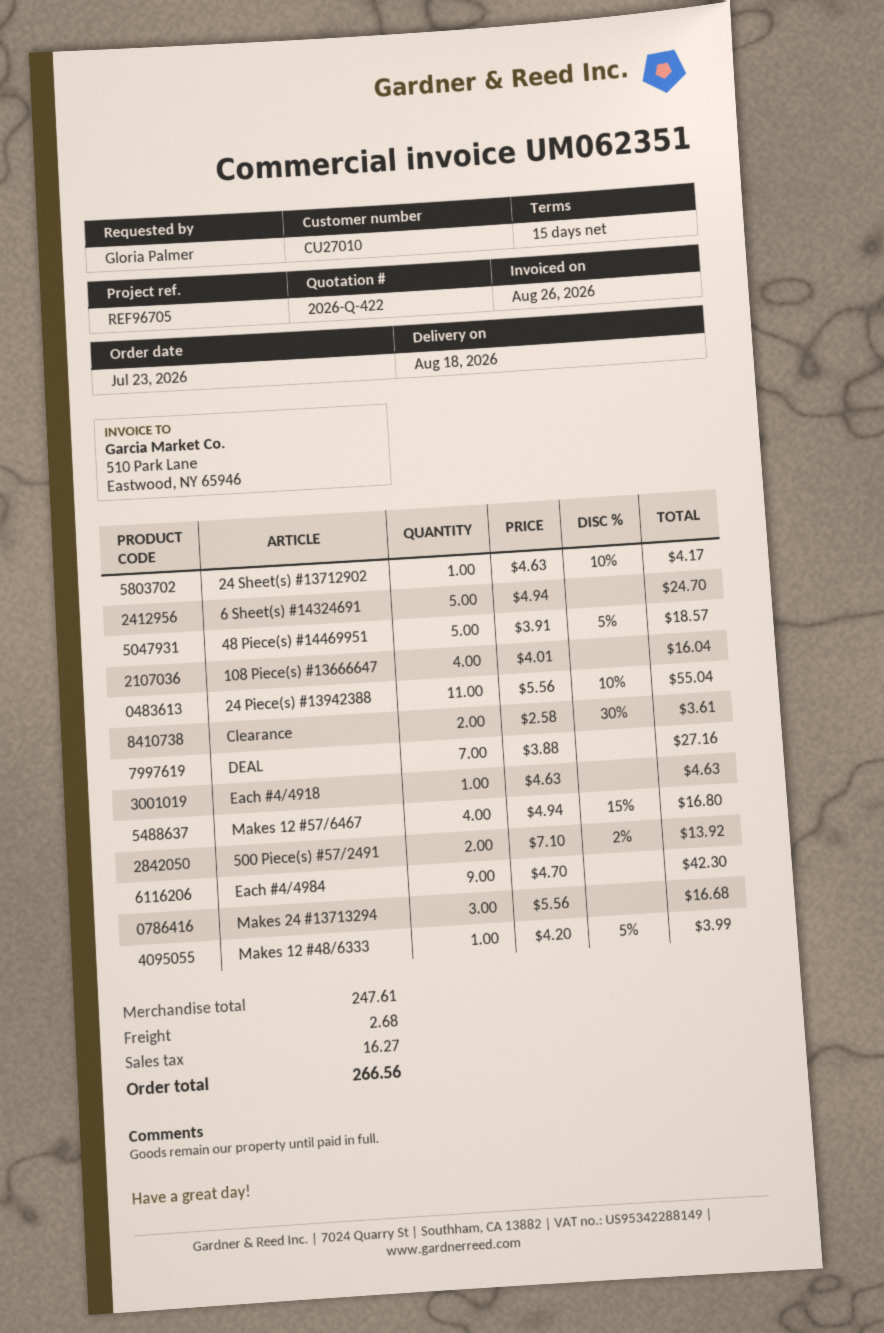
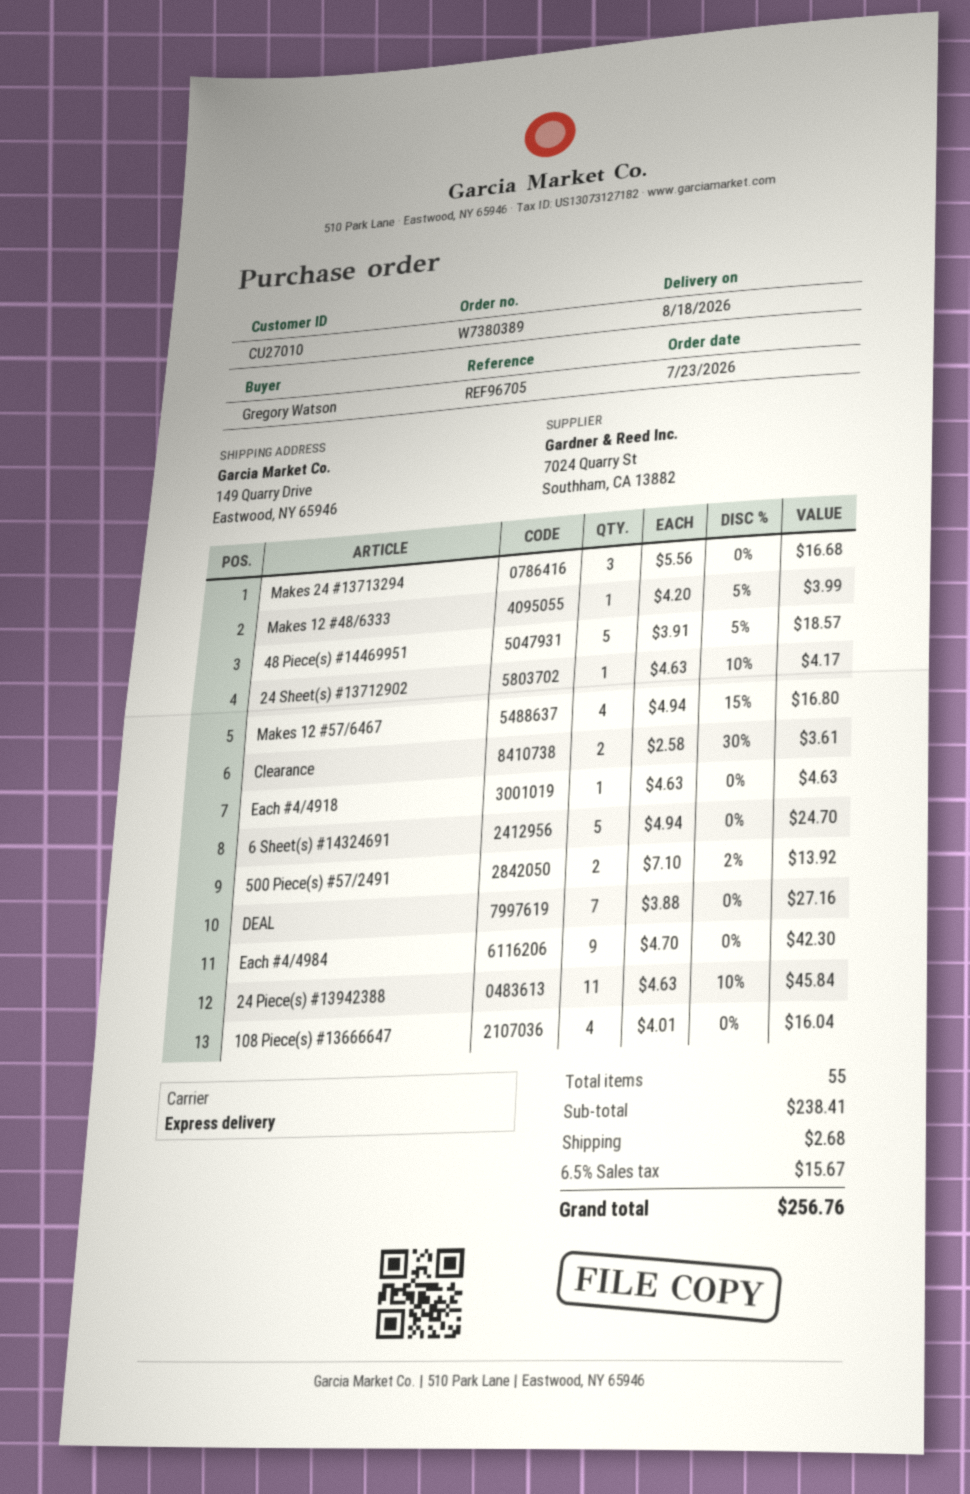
ordered by: Gloria Palmer -> Gregory Watson
24 Piece(s) #13942388: 11 x 5.56 - 10% = 55.04 -> 11 x 4.63 - 10% = 45.84
subtotal: 247.61 -> 238.41
tax: 16.27 -> 15.67
total: 266.56 -> 256.76

